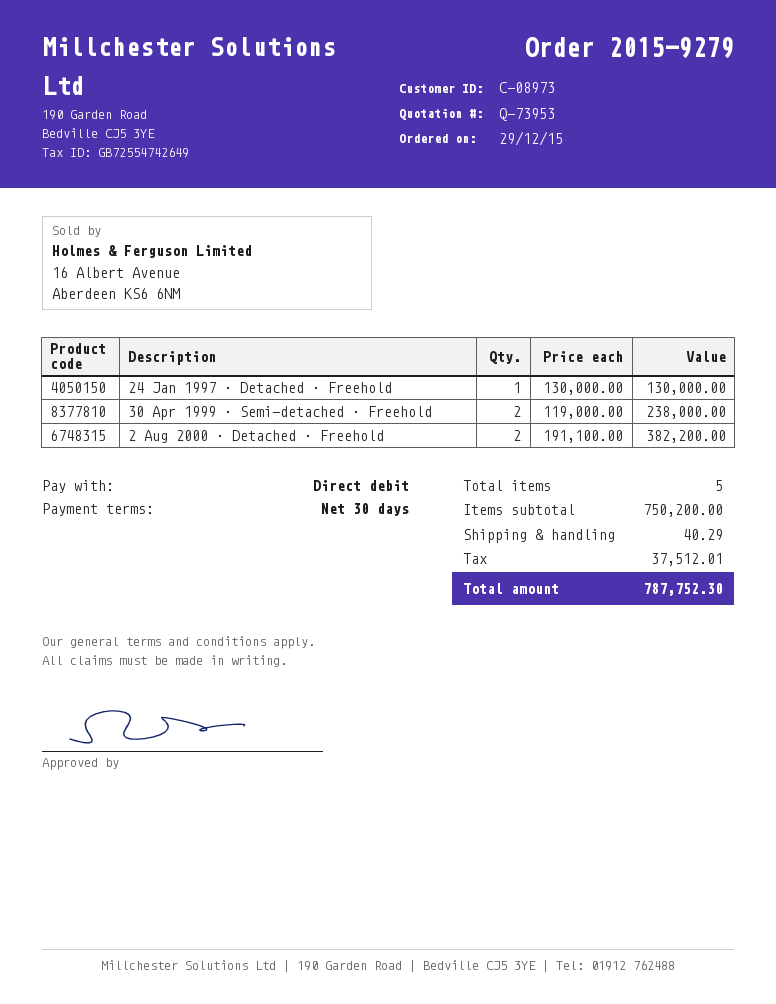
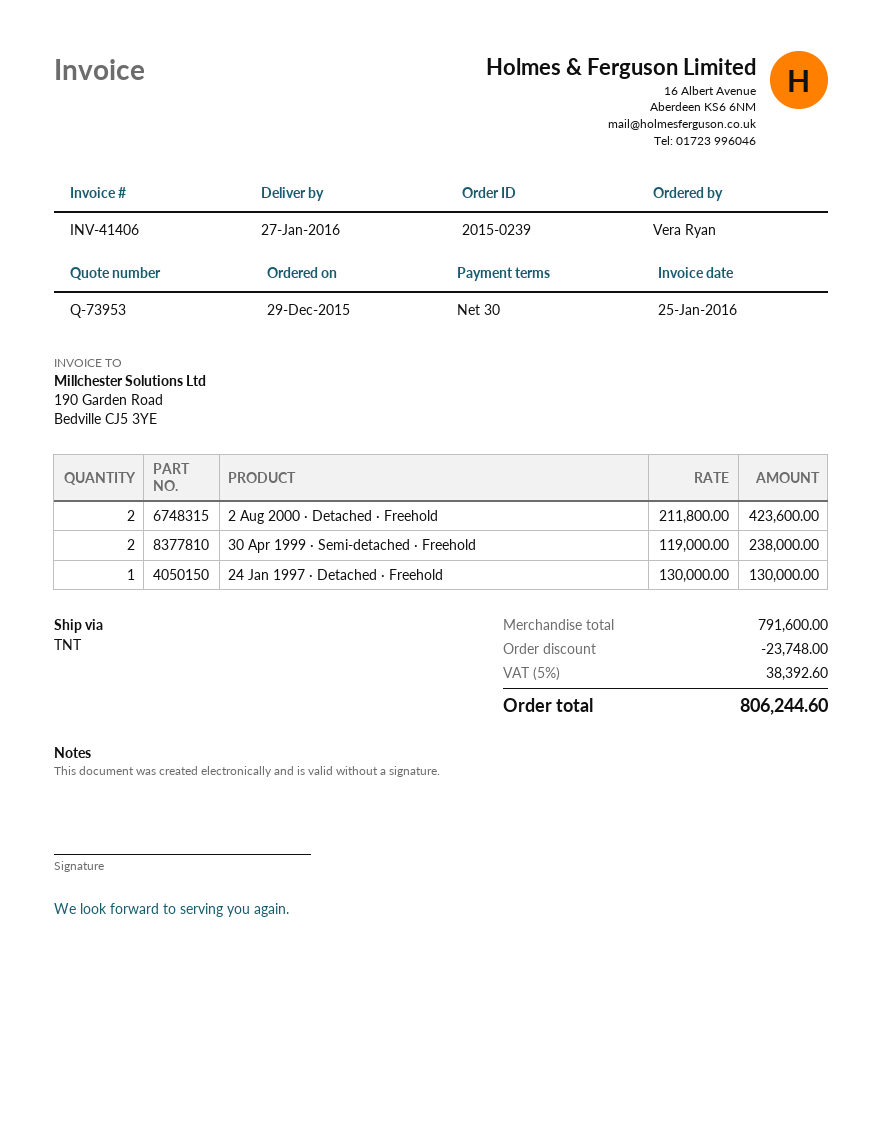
order number: 2015-9279 -> 2015-0239
2 Aug 2000 · Detached · Freehold: 2 x 191100.00 = 382200.00 -> 2 x 211800.00 = 423600.00
subtotal: 750200.00 -> 791600.00
discount: none -> 23748.00
shipping: 40.29 -> none
tax: 37512.01 -> 38392.60
total: 787752.30 -> 806244.60

